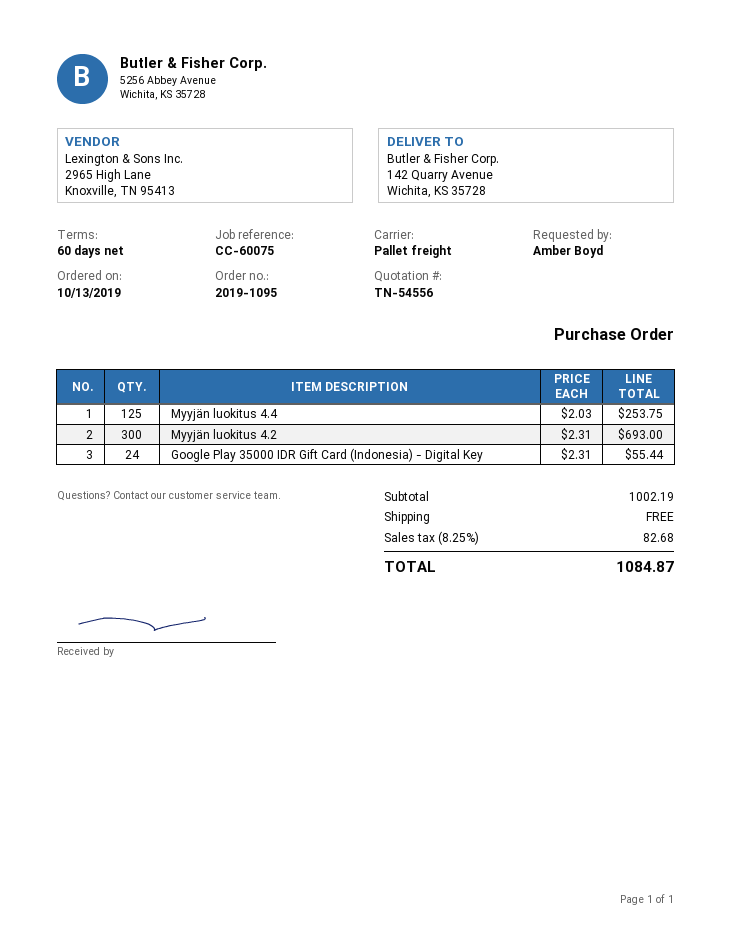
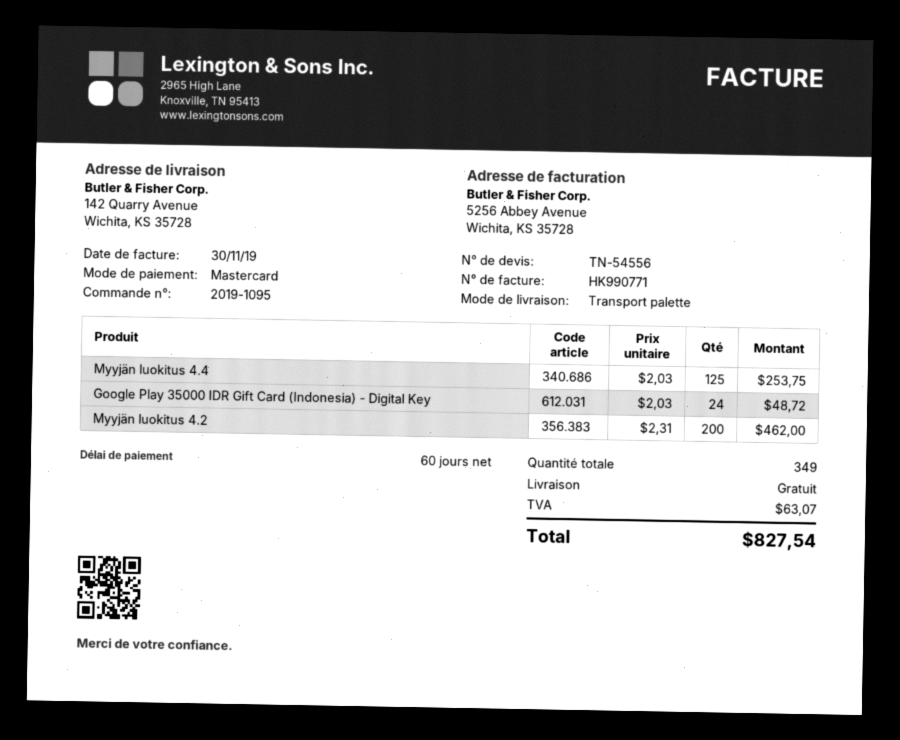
Myyjän luokitus 4.2: 300 x 2.31 = 693.00 -> 200 x 2.31 = 462.00
Google Play 35000 IDR Gift Card (Indonesia) - Digital Key: 24 x 2.31 = 55.44 -> 24 x 2.03 = 48.72
tax: 82.68 -> 63.07
total: 1084.87 -> 827.54

